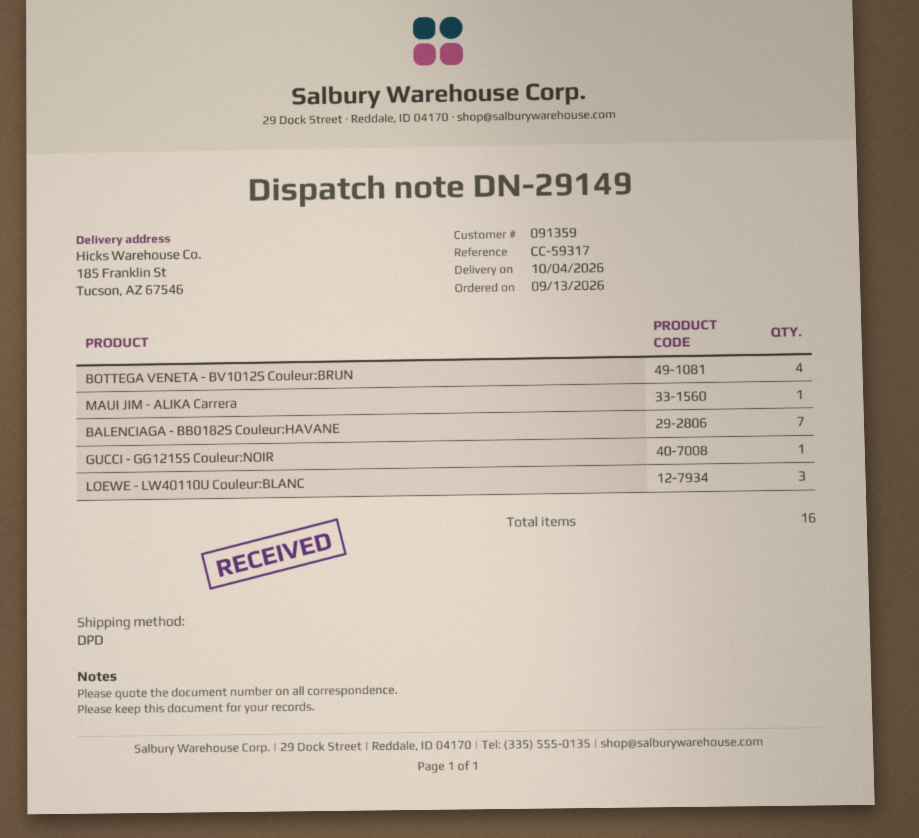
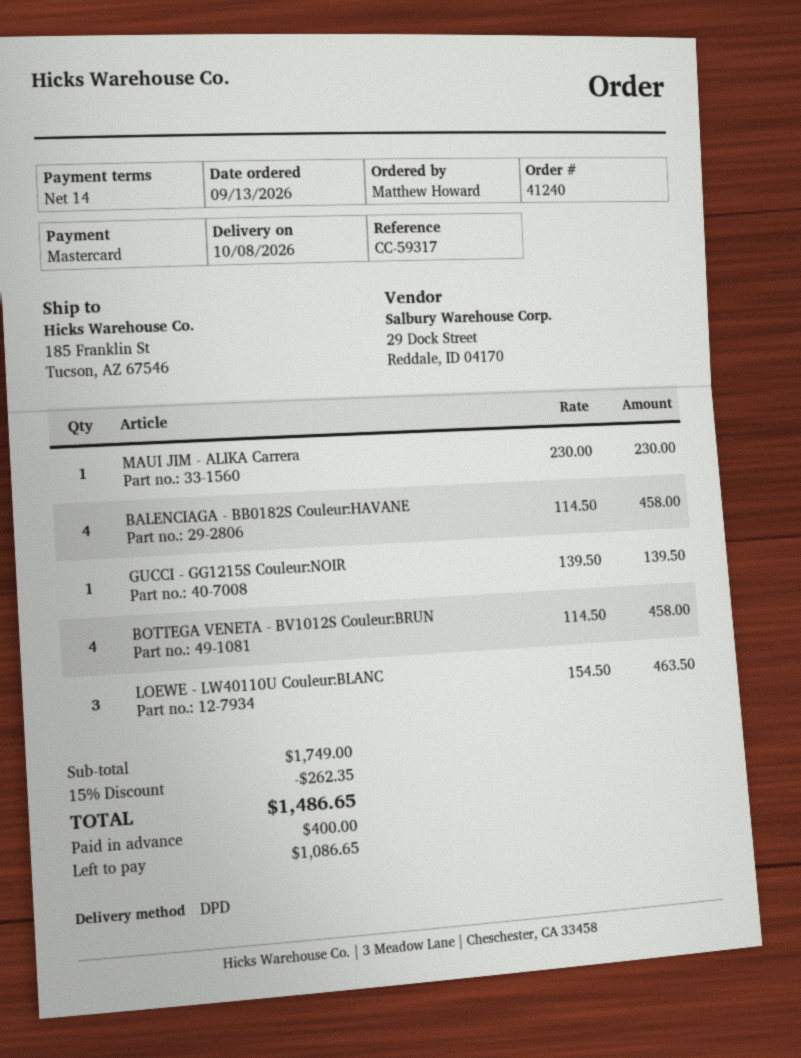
delivery date: 2026-10-04 -> 2026-10-08
BALENCIAGA - BB0182S Couleur:HAVANE: 7 -> 4

